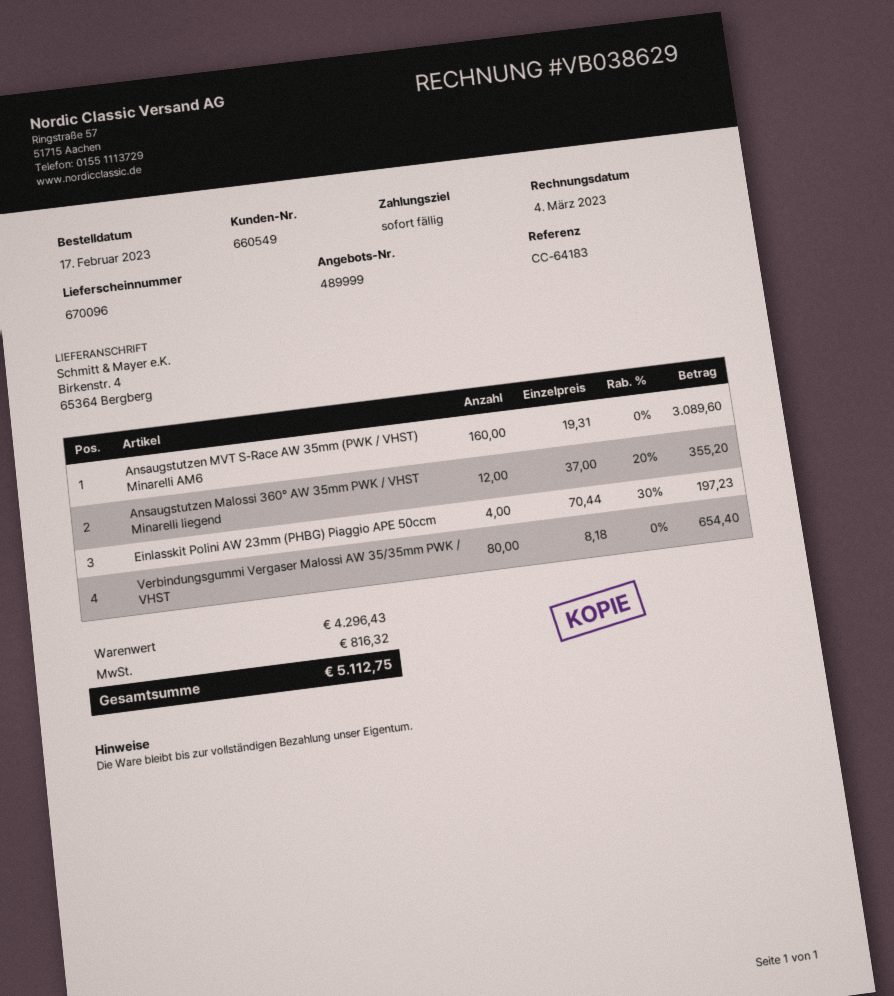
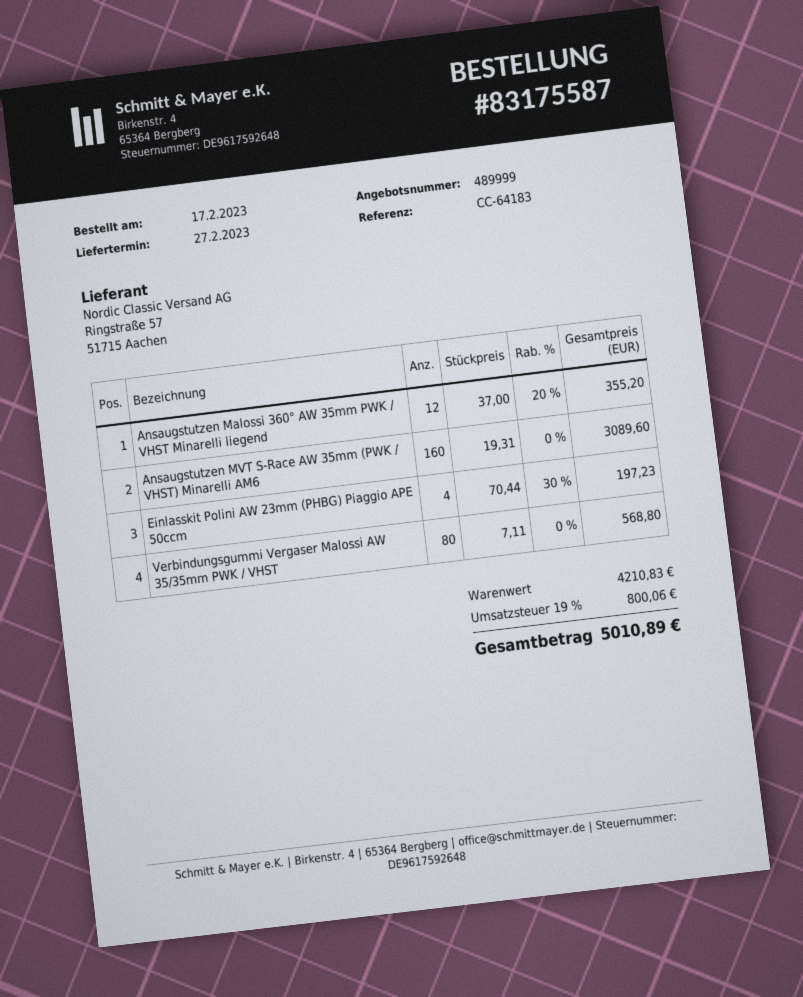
Verbindungsgummi Vergaser Malossi AW 35/35mm PWK / VHST: 80 x 8.18 = 654.40 -> 80 x 7.11 = 568.80
subtotal: 4296.43 -> 4210.83
tax: 816.32 -> 800.06
total: 5112.75 -> 5010.89

